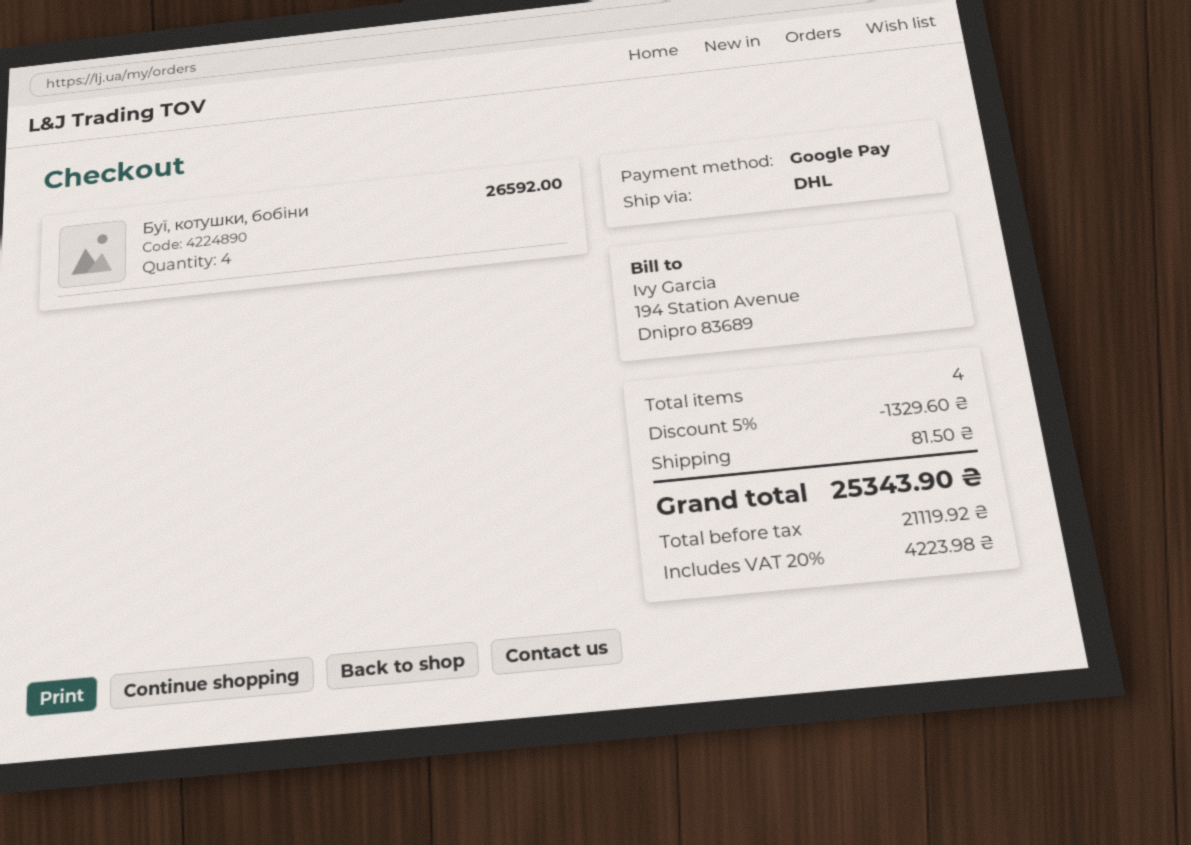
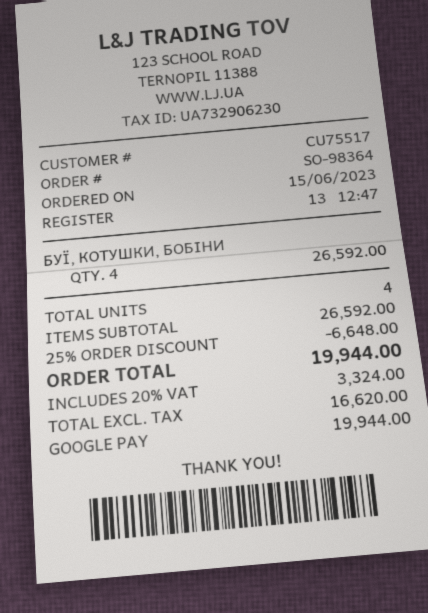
discount: 5% = 1329.60 -> 25% = 6648.00
shipping: 81.50 -> none
net: 21119.92 -> 16620.00
tax: 20% = 4223.98 -> 20% = 3324.00
total: 25343.90 -> 19944.00

